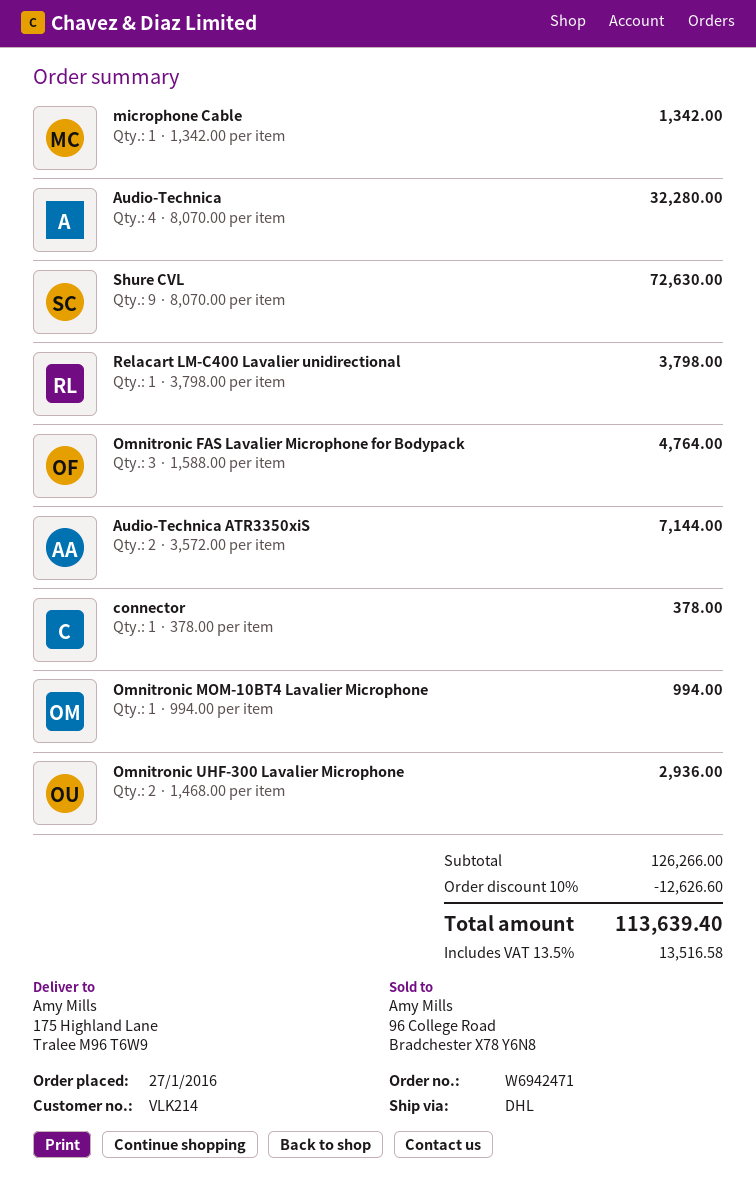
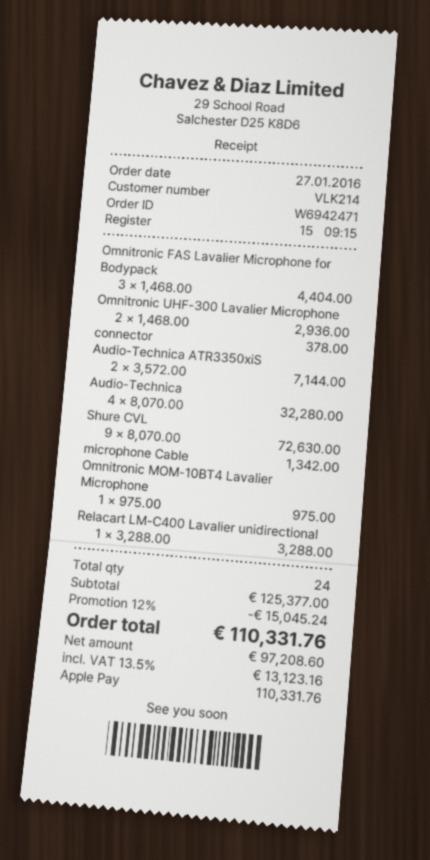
Relacart LM-C400 Lavalier unidirectional: 1 x 3798.00 = 3798.00 -> 1 x 3288.00 = 3288.00
Omnitronic FAS Lavalier Microphone for Bodypack: 3 x 1588.00 = 4764.00 -> 3 x 1468.00 = 4404.00
Omnitronic MOM-10BT4 Lavalier Microphone: 1 x 994.00 = 994.00 -> 1 x 975.00 = 975.00
subtotal: 126266.00 -> 125377.00
discount: 10% = 12626.60 -> 12% = 15045.24
tax: 13.5% = 13516.58 -> 13.5% = 13123.16
total: 113639.40 -> 110331.76

